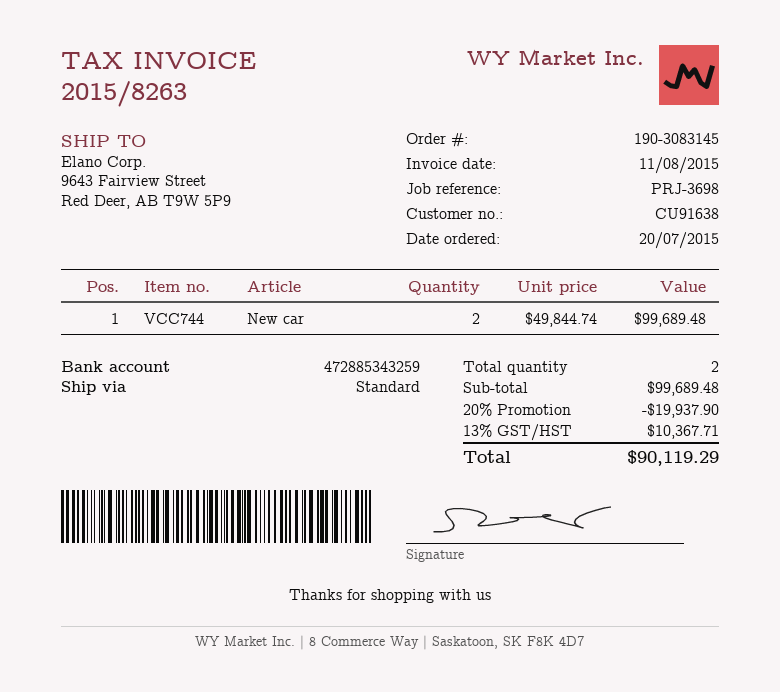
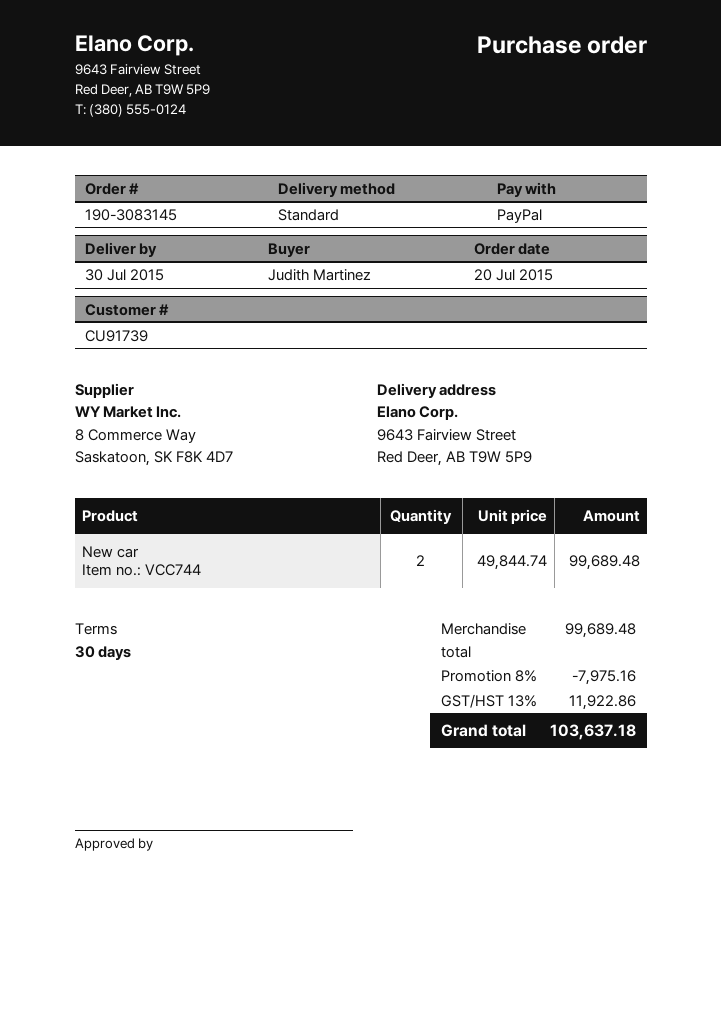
customer number: CU91638 -> CU91739
discount: 20% = 19937.90 -> 8% = 7975.16
tax: 13% = 10367.71 -> 13% = 11922.86
total: 90119.29 -> 103637.18

